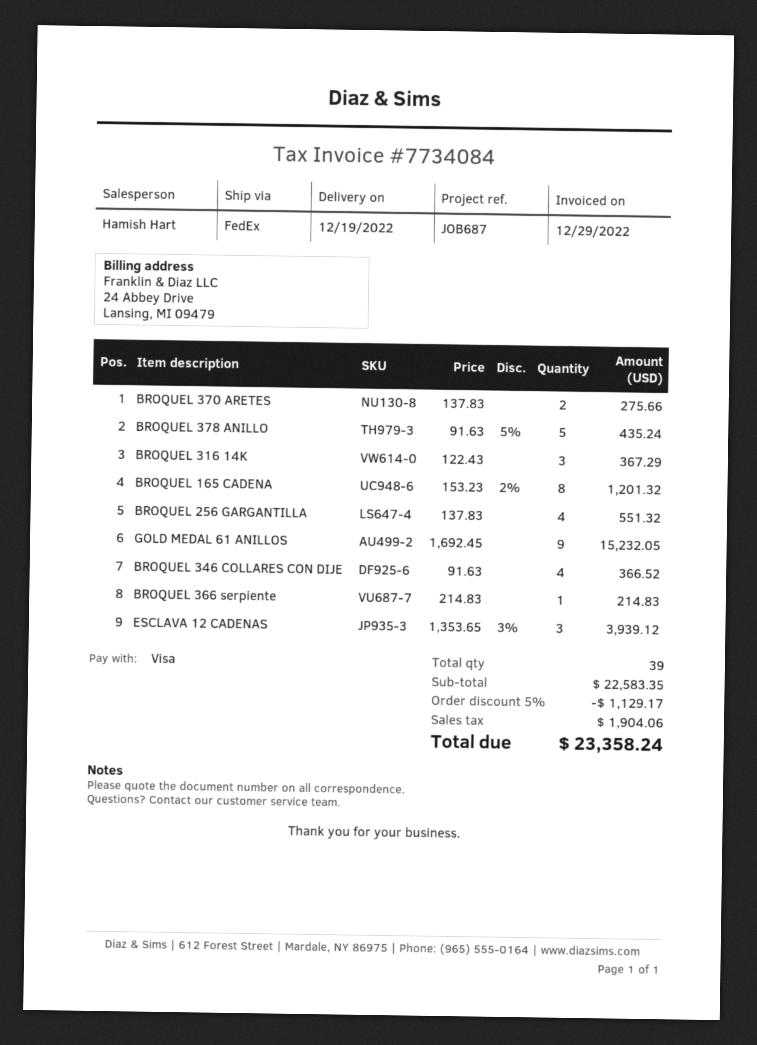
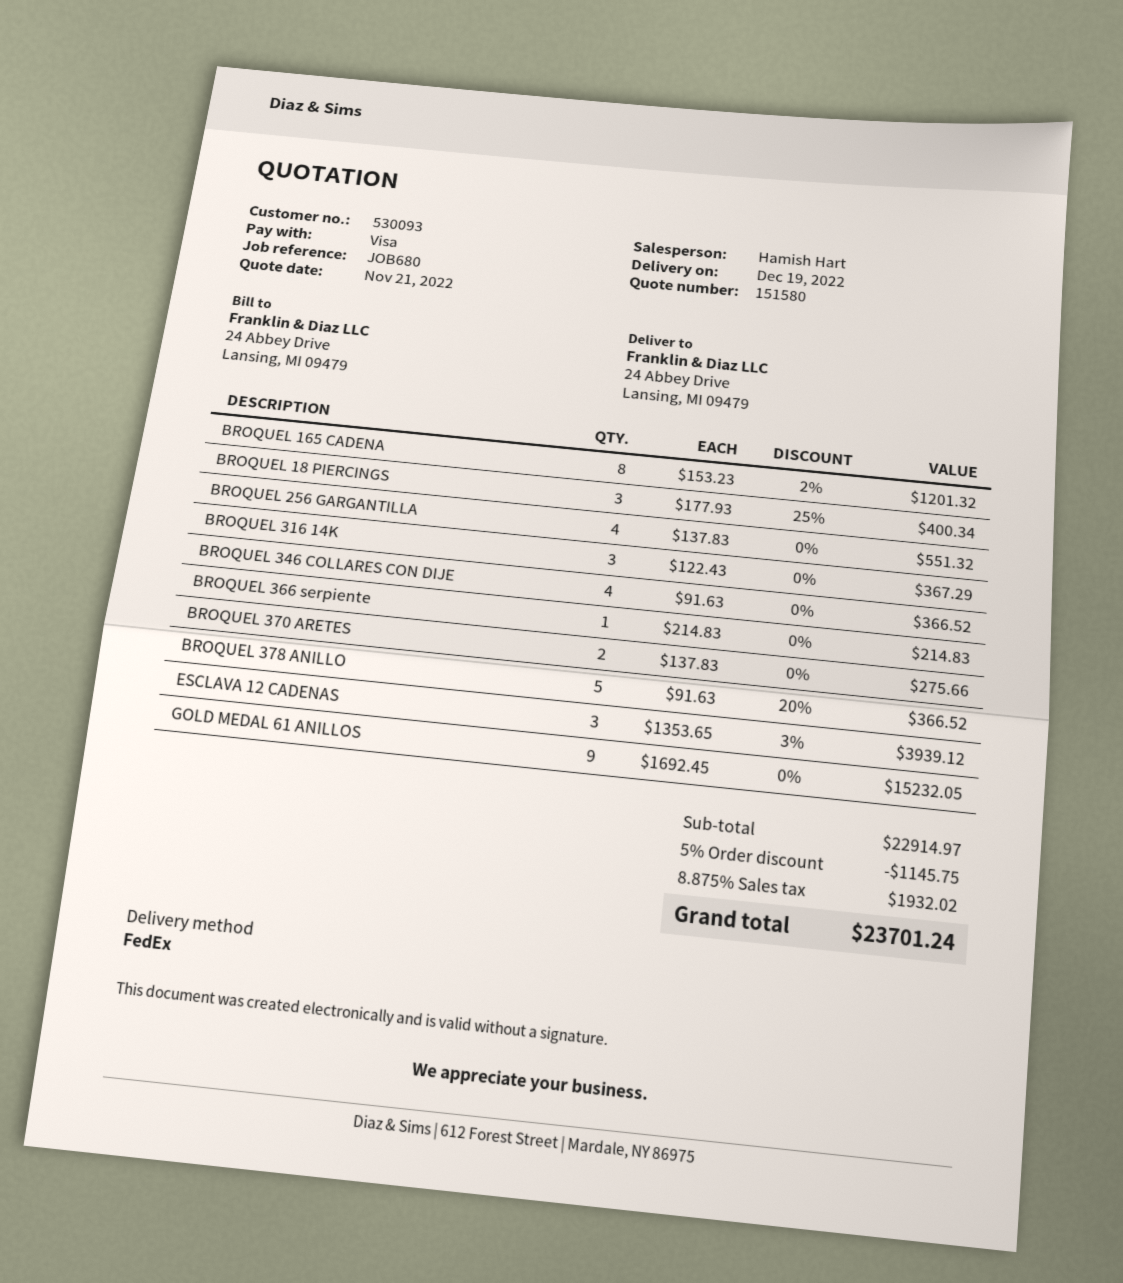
reference: JOB687 -> JOB680
BROQUEL 378 ANILLO: 5 x 91.63 - 5% = 435.24 -> 5 x 91.63 - 20% = 366.52
BROQUEL 18 PIERCINGS: none -> 3 x 177.93 - 25% = 400.34
subtotal: 22583.35 -> 22914.97
discount: 5% = 1129.17 -> 5% = 1145.75
tax: 1904.06 -> 1932.02
total: 23358.24 -> 23701.24

